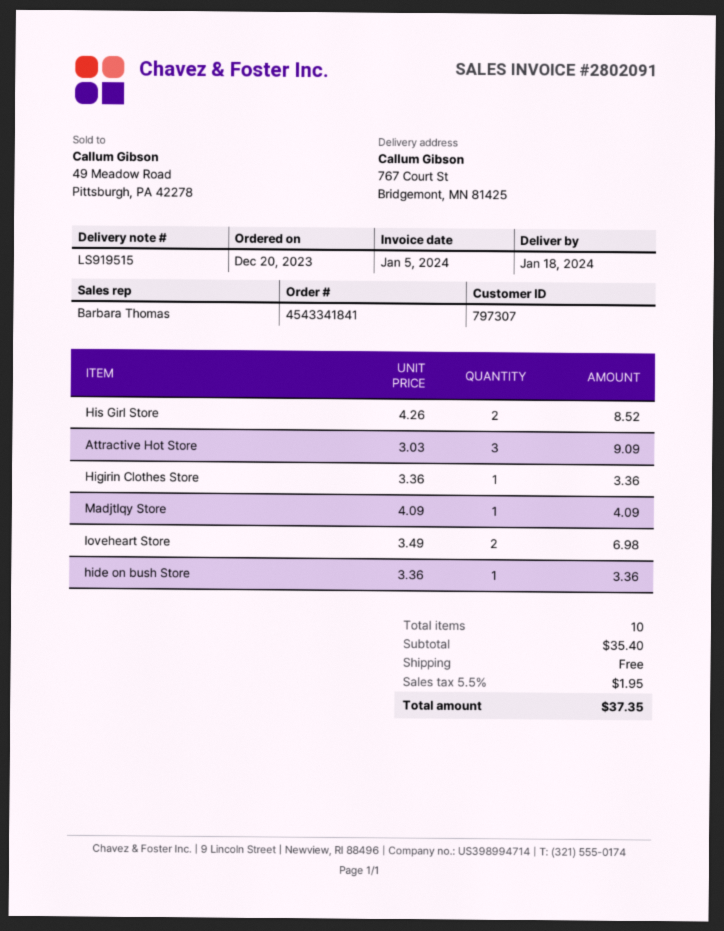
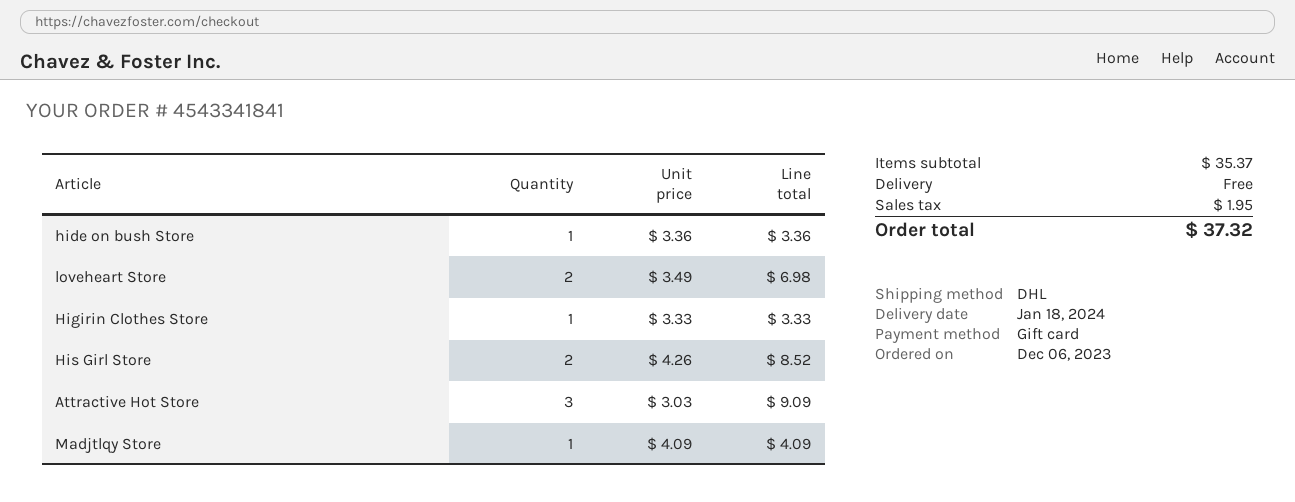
order date: 2023-12-20 -> 2023-12-06
Higirin Clothes Store: 1 x 3.36 = 3.36 -> 1 x 3.33 = 3.33
subtotal: 35.40 -> 35.37
total: 37.35 -> 37.32

